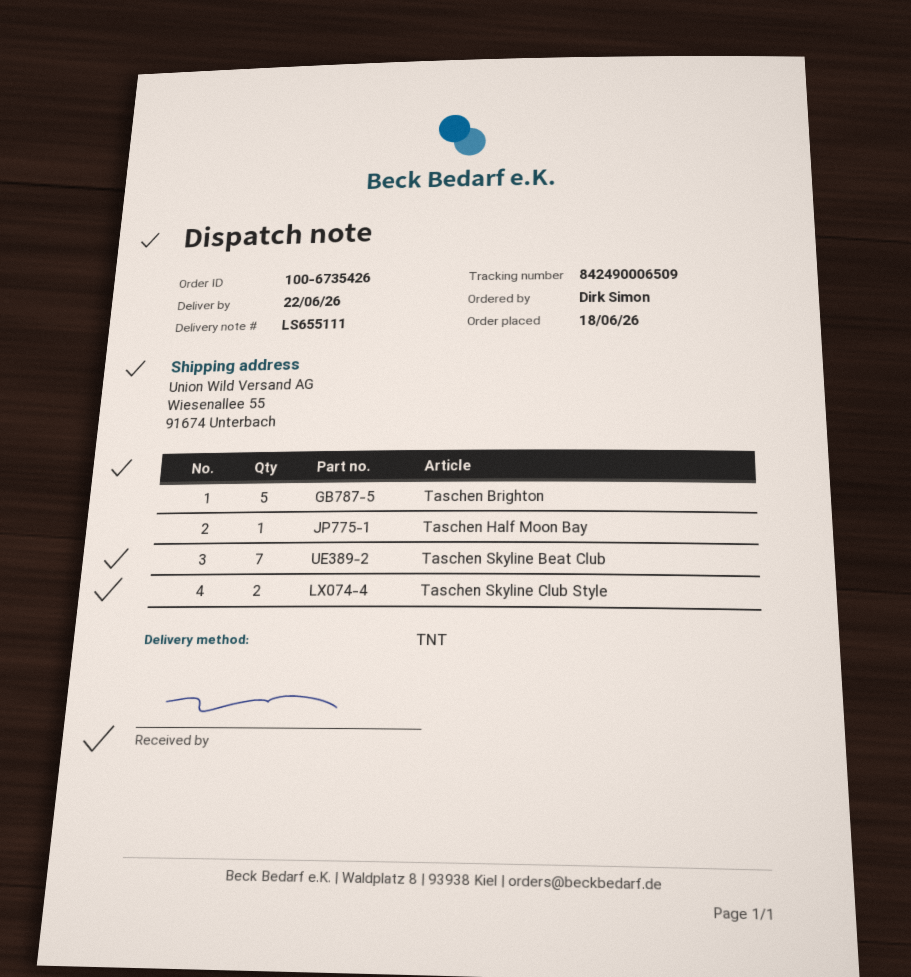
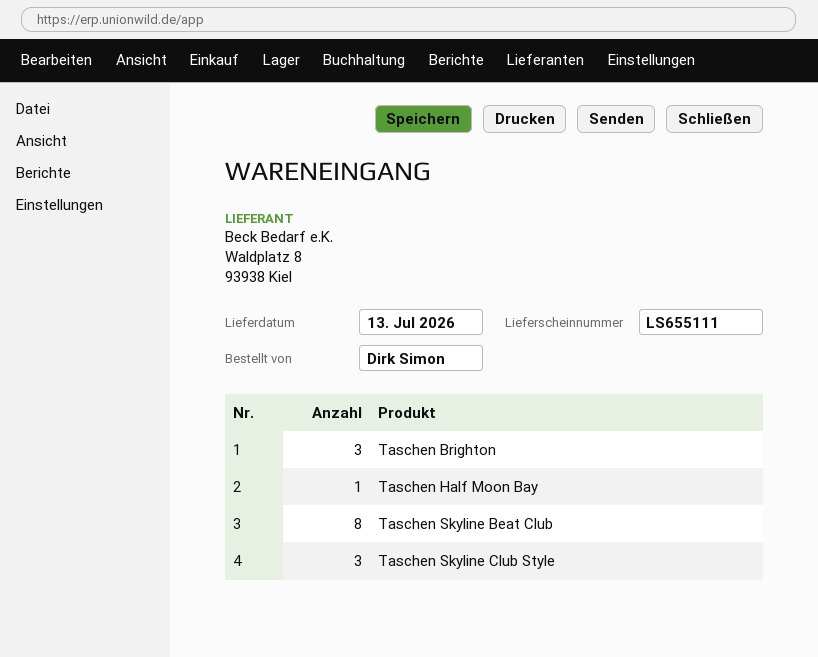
delivery date: 2026-06-22 -> 2026-07-13
Taschen Brighton: 5 -> 3
Taschen Skyline Beat Club: 7 -> 8
Taschen Skyline Club Style: 2 -> 3

